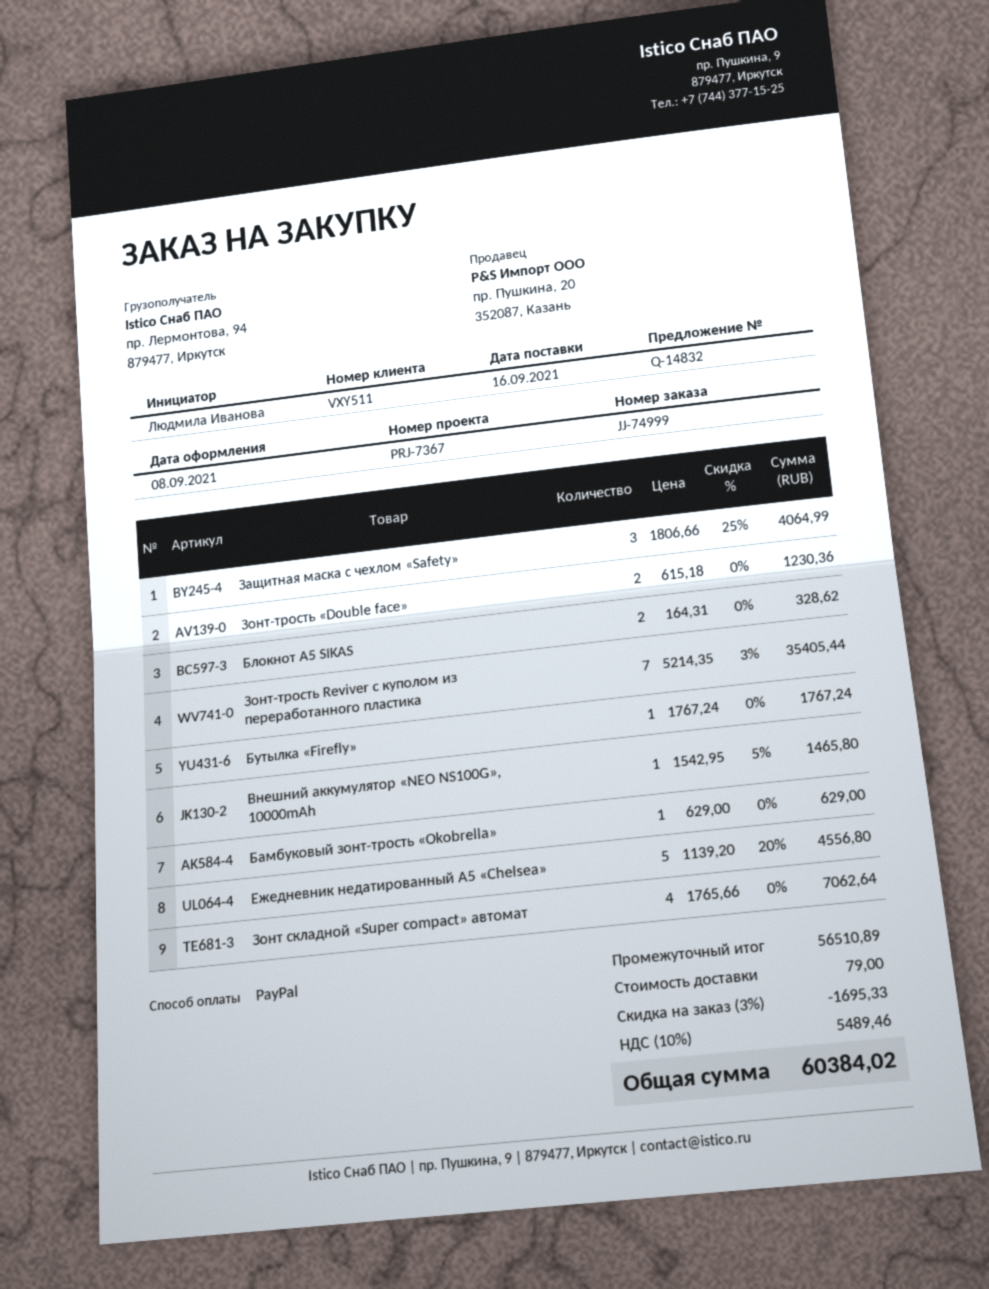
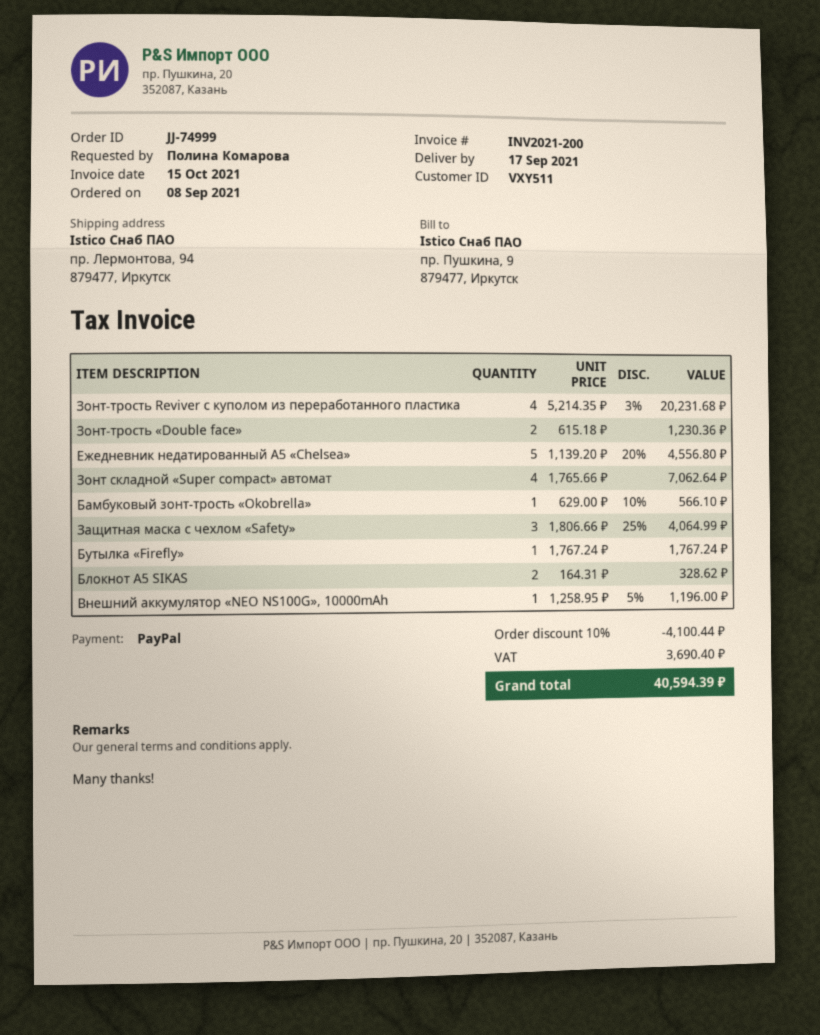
delivery date: 2021-09-16 -> 2021-09-17
ordered by: Людмила Иванова -> Полина Комарова
Зонт-трость Reviver с куполом из переработанного пластика: 7 x 5214.35 - 3% = 35405.44 -> 4 x 5214.35 - 3% = 20231.68
Внешний аккумулятор «NEO NS100G», 10000mAh: 1 x 1542.95 - 5% = 1465.80 -> 1 x 1258.95 - 5% = 1196.00
Бамбуковый зонт-трость «Okobrella»: 1 x 629.00 = 629.00 -> 1 x 629.00 - 10% = 566.10
discount: 3% = 1695.33 -> 10% = 4100.44
shipping: 79.00 -> none
tax: 5489.46 -> 3690.40
total: 60384.02 -> 40594.39

